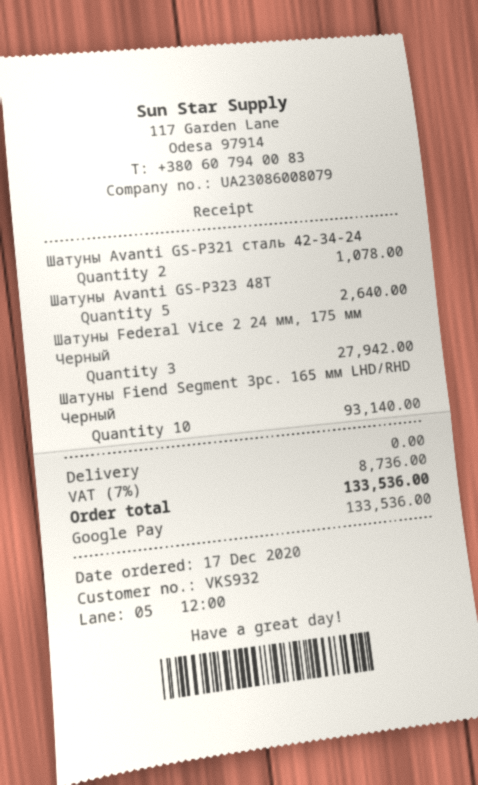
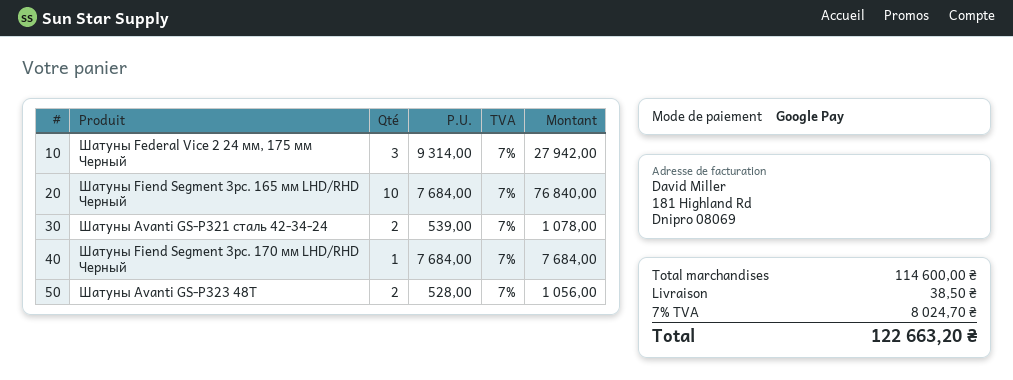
Шатуны Avanti GS-P323 48Т: 5 for 2640.00 -> 2 for 1056.00
Шатуны Fiend Segment 3pc. 165 мм LHD/RHD Черный: 10 for 93140.00 -> 10 for 76840.00
Шатуны Fiend Segment 3pc. 170 мм LHD/RHD Черный: none -> 1 for 7684.00
shipping: 0.00 -> 38.50
tax: 7% = 8736.00 -> 7% = 8024.70
total: 133536.00 -> 122663.20

